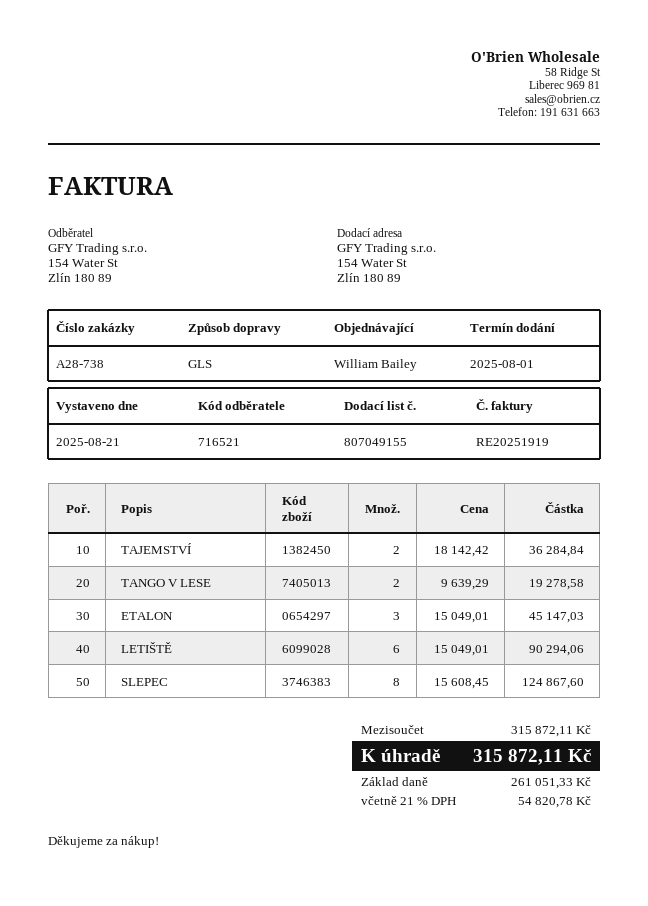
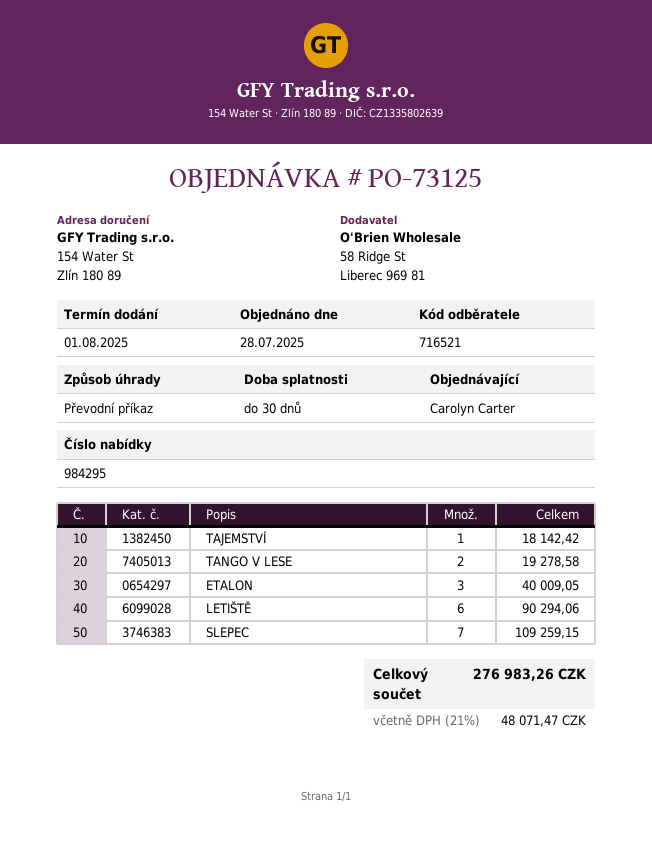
ordered by: William Bailey -> Carolyn Carter
TAJEMSTVÍ: 2 for 36284.84 -> 1 for 18142.42
ETALON: 3 for 45147.03 -> 3 for 40009.05
SLEPEC: 8 for 124867.60 -> 7 for 109259.15
tax: 21% = 54820.78 -> 21% = 48071.47
total: 315872.11 -> 276983.26

